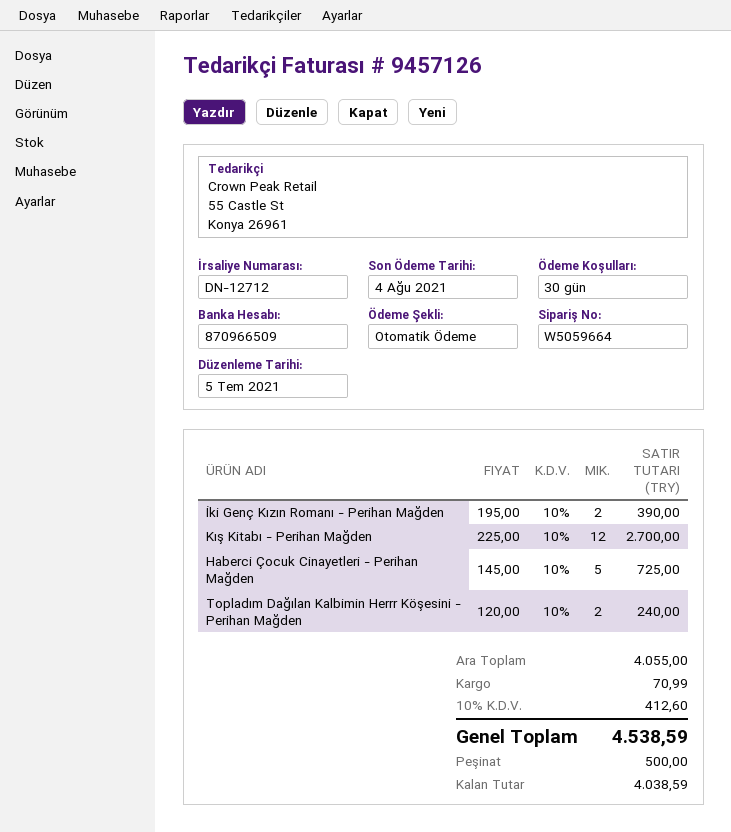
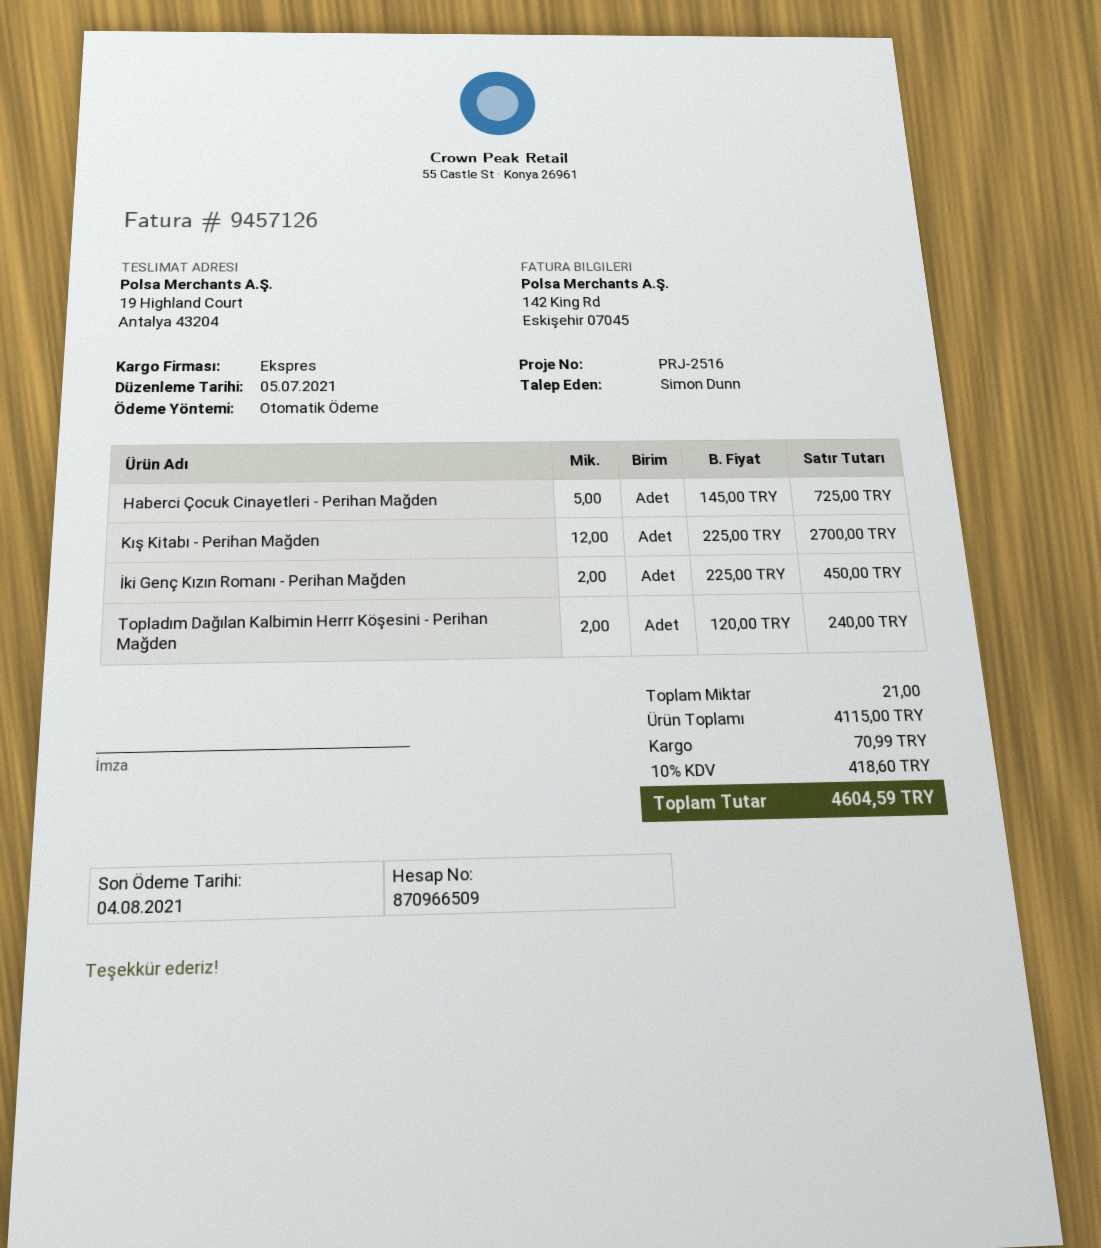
İki Genç Kızın Romanı - Perihan Mağden: 2 x 195.00 = 390.00 -> 2 x 225.00 = 450.00
subtotal: 4055.00 -> 4115.00
tax: 10% = 412.60 -> 10% = 418.60
total: 4538.59 -> 4604.59

